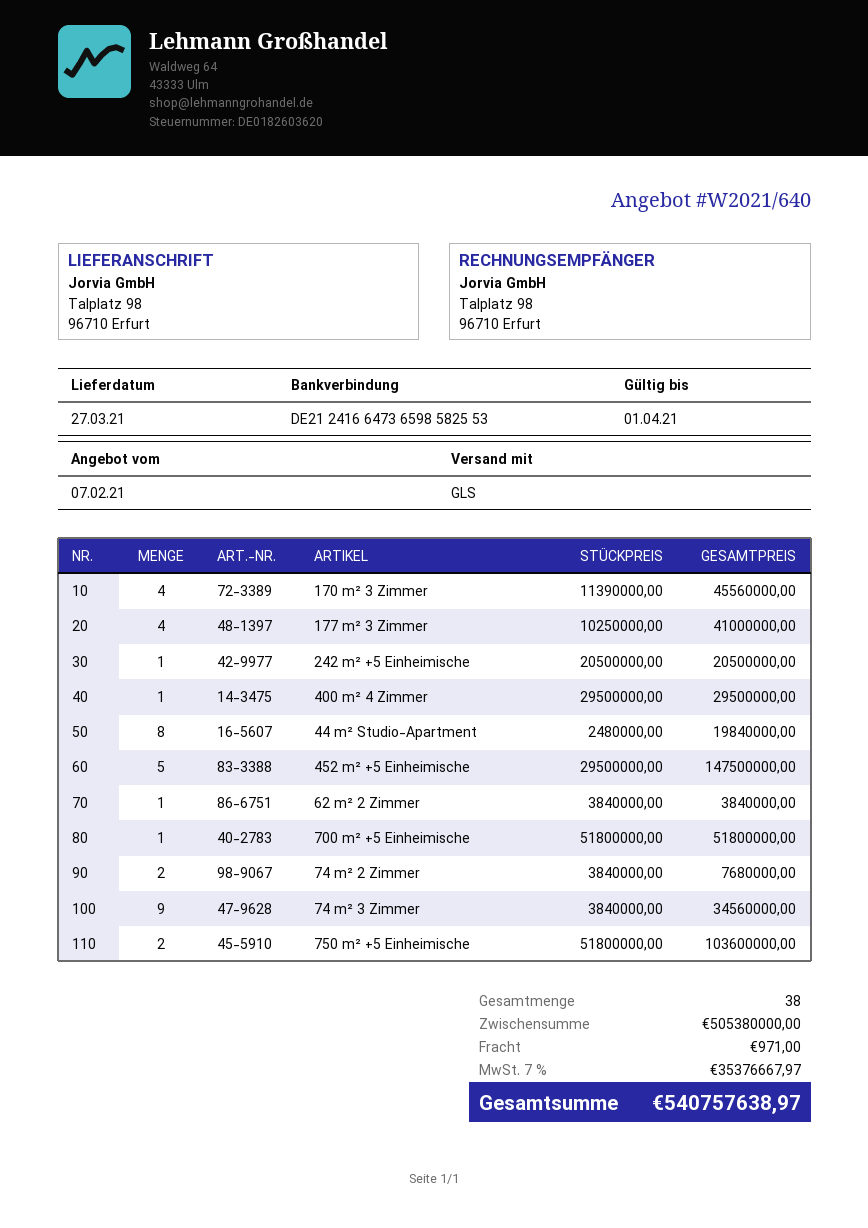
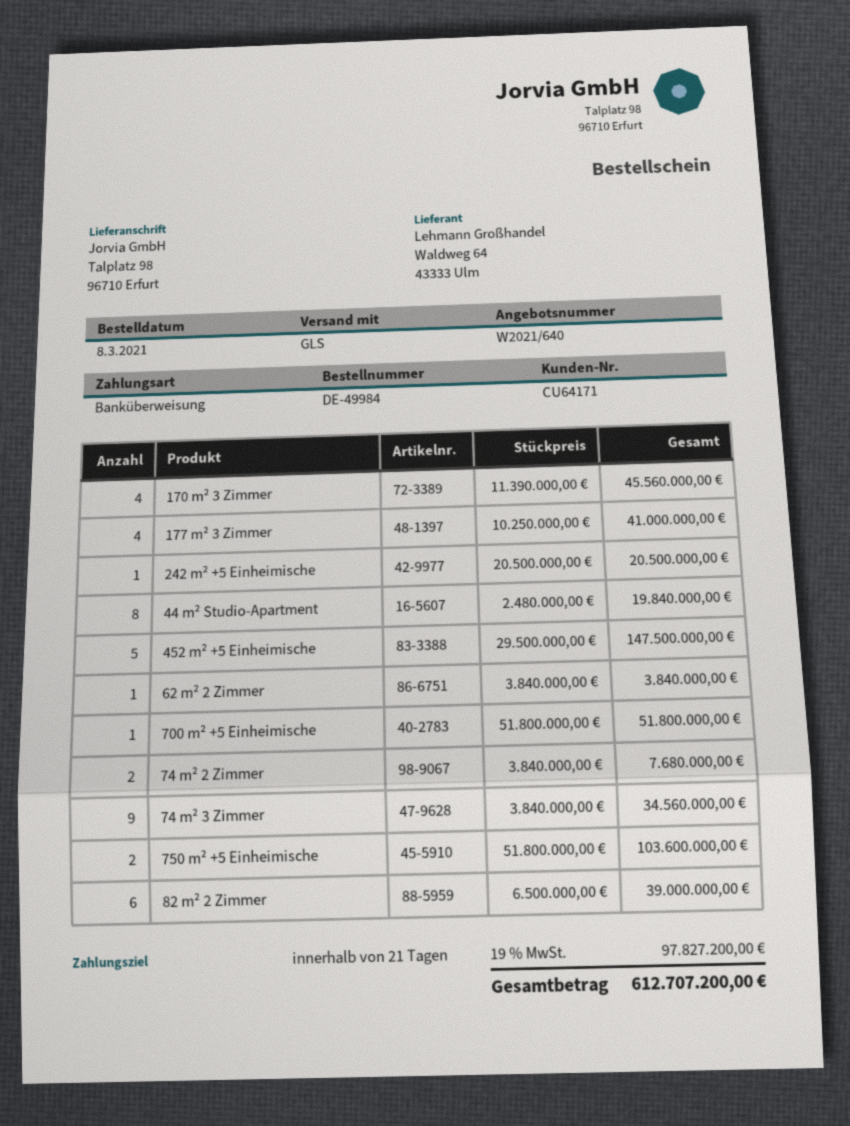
400 m² 4 Zimmer: 1 x 29500000.00 = 29500000.00 -> none
82 m² 2 Zimmer: none -> 6 x 6500000.00 = 39000000.00
shipping: 971.00 -> none
tax: 7% = 35376667.97 -> 19% = 97827200.00
total: 540757638.97 -> 612707200.00

